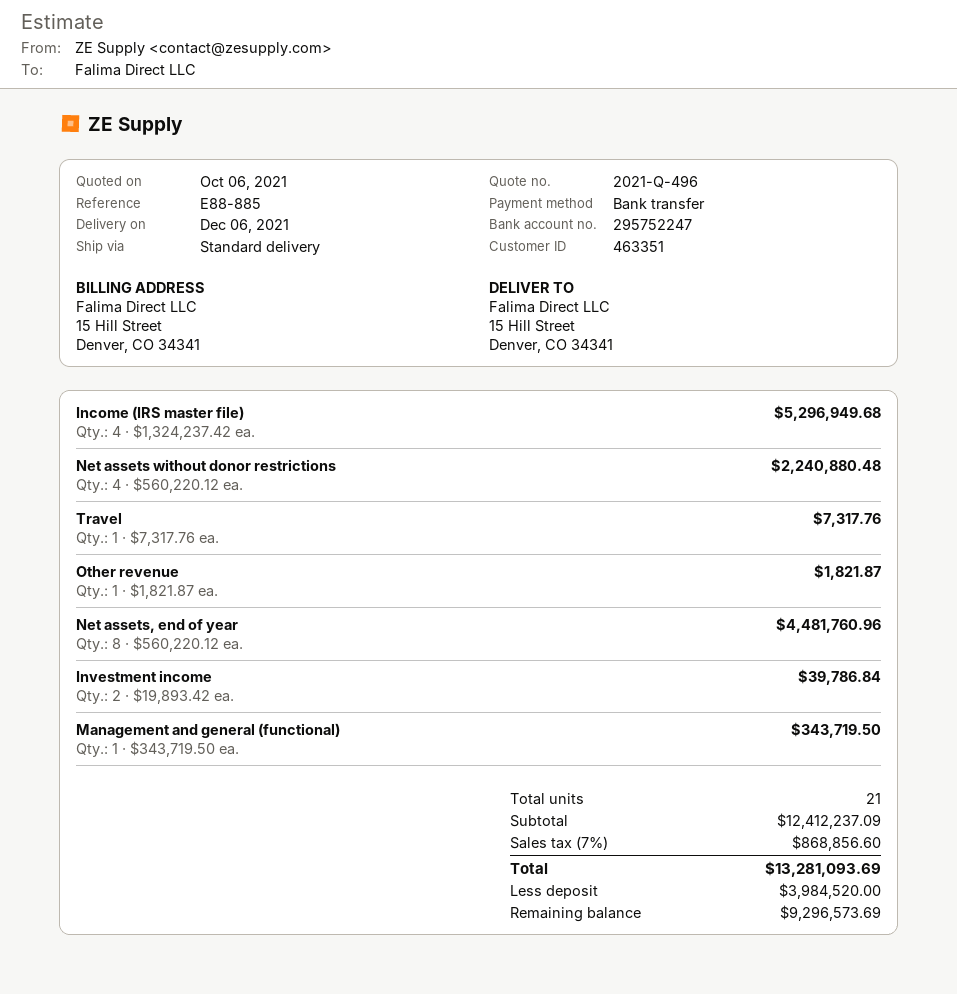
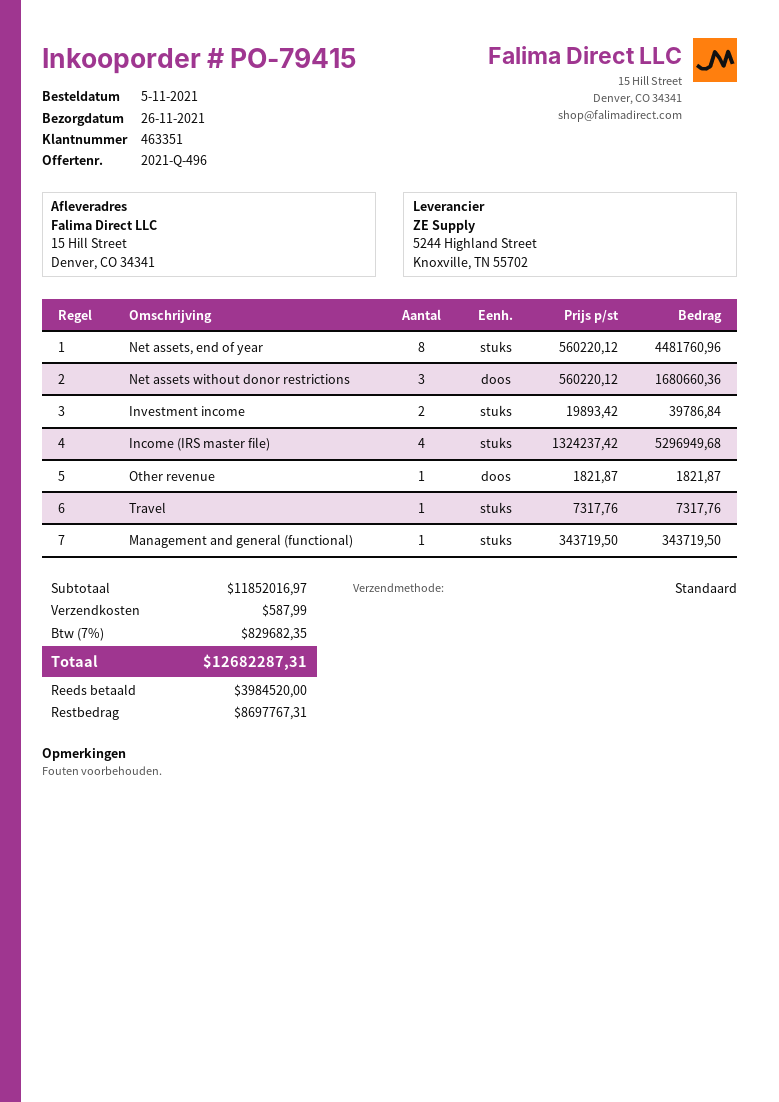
delivery date: 2021-12-06 -> 2021-11-26
Net assets without donor restrictions: 4 x 560220.12 = 2240880.48 -> 3 x 560220.12 = 1680660.36
subtotal: 12412237.09 -> 11852016.97
shipping: none -> 587.99
tax: 7% = 868856.60 -> 7% = 829682.35
total: 13281093.69 -> 12682287.31
balance: 9296573.69 -> 8697767.31

